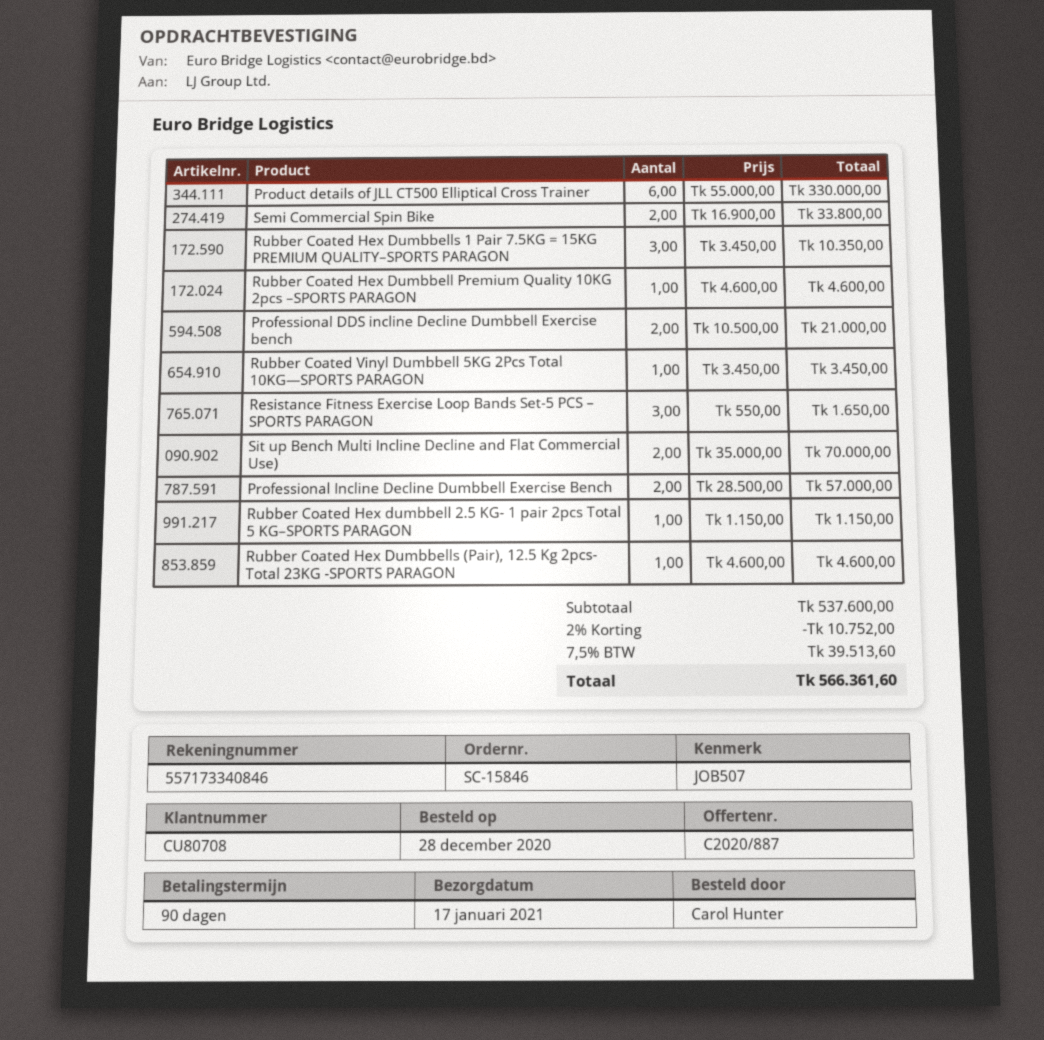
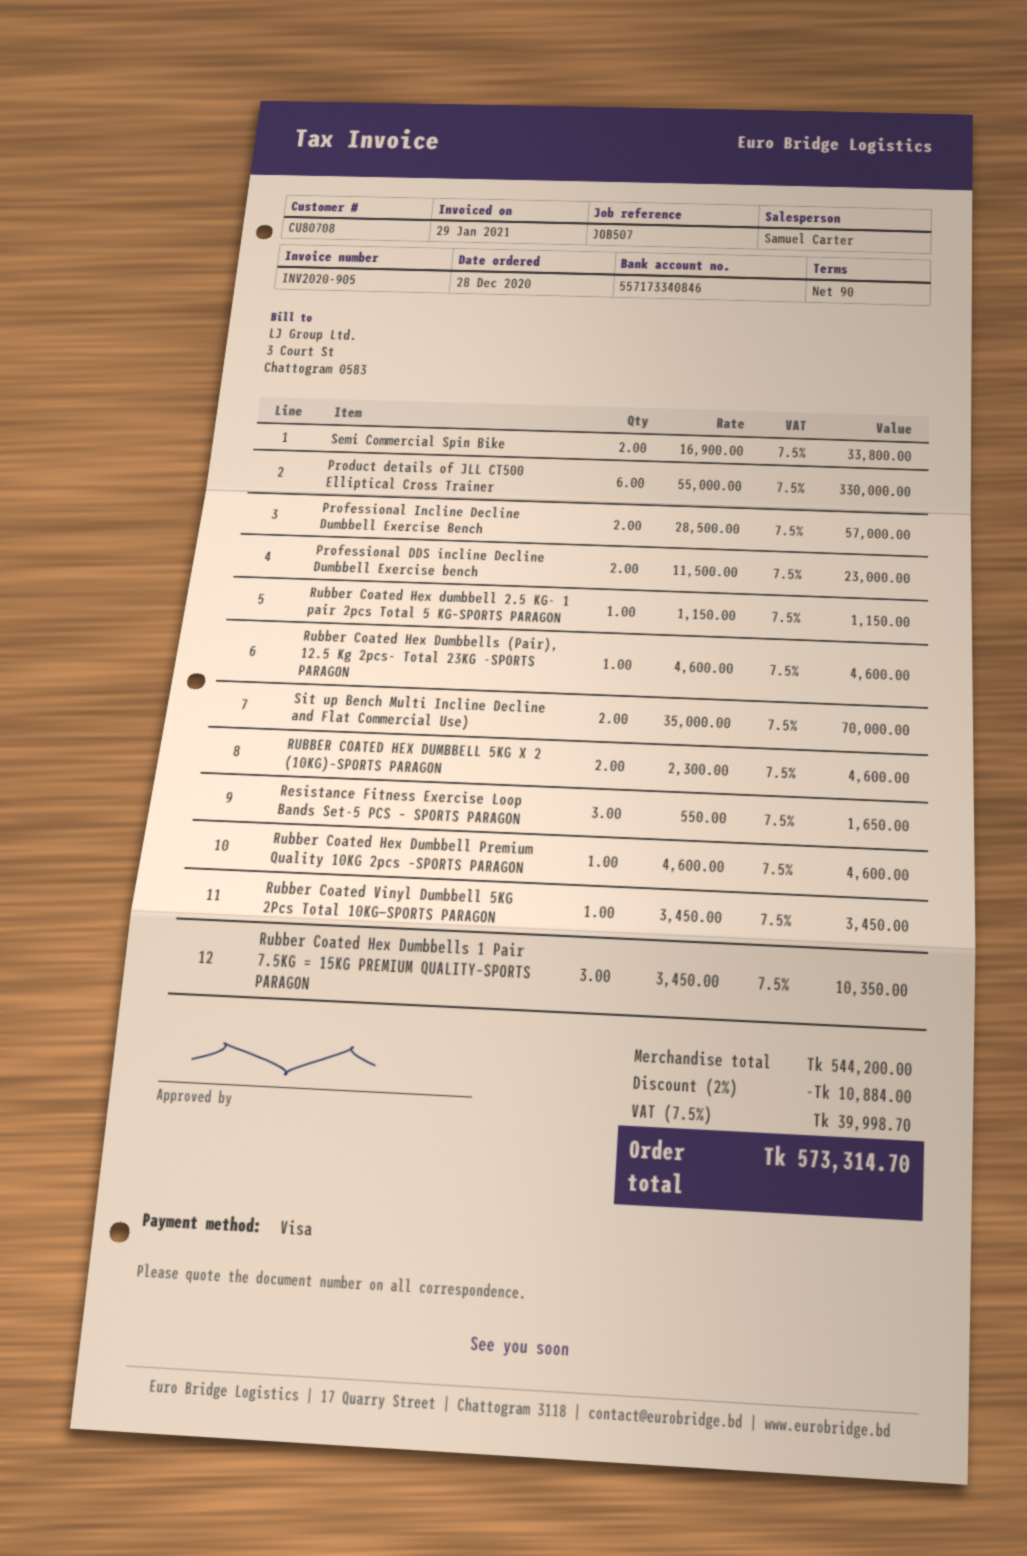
Professional DDS incline Decline Dumbbell Exercise bench: 2 x 10500.00 = 21000.00 -> 2 x 11500.00 = 23000.00
RUBBER COATED HEX DUMBBELL 5KG X 2 (10KG)–SPORTS PARAGON: none -> 2 x 2300.00 = 4600.00
subtotal: 537600.00 -> 544200.00
discount: 2% = 10752.00 -> 2% = 10884.00
tax: 7.5% = 39513.60 -> 7.5% = 39998.70
total: 566361.60 -> 573314.70

